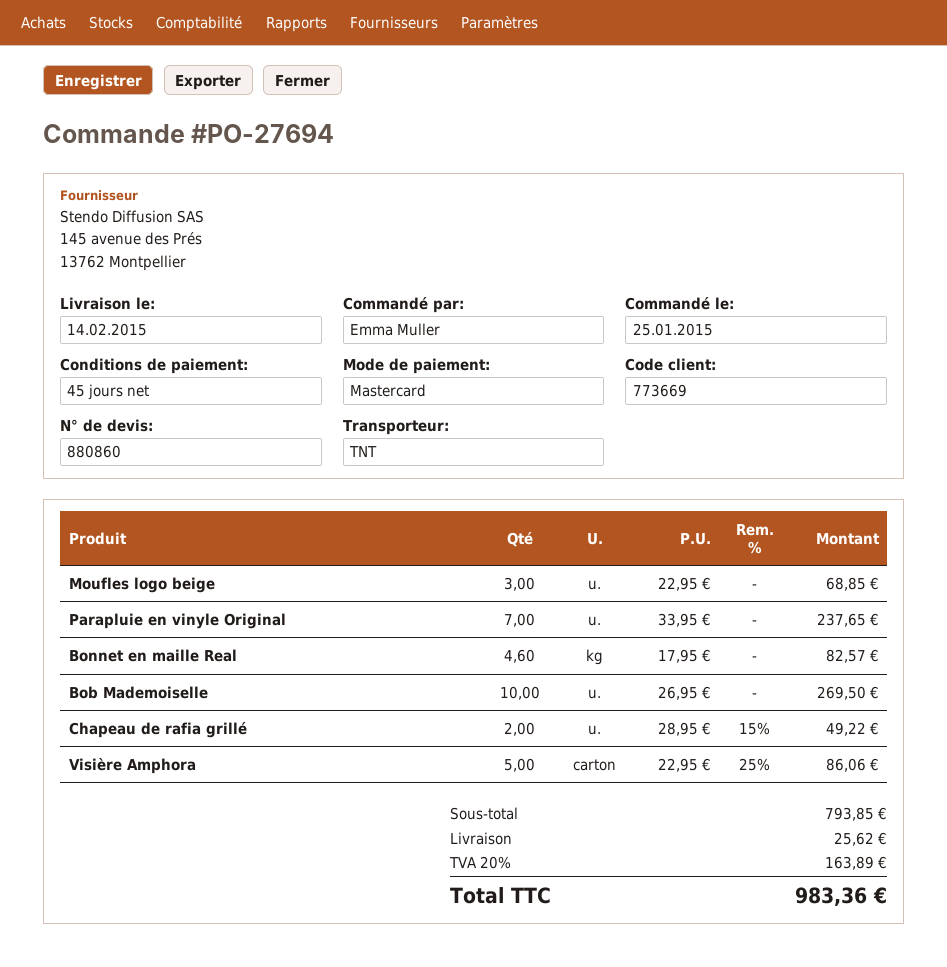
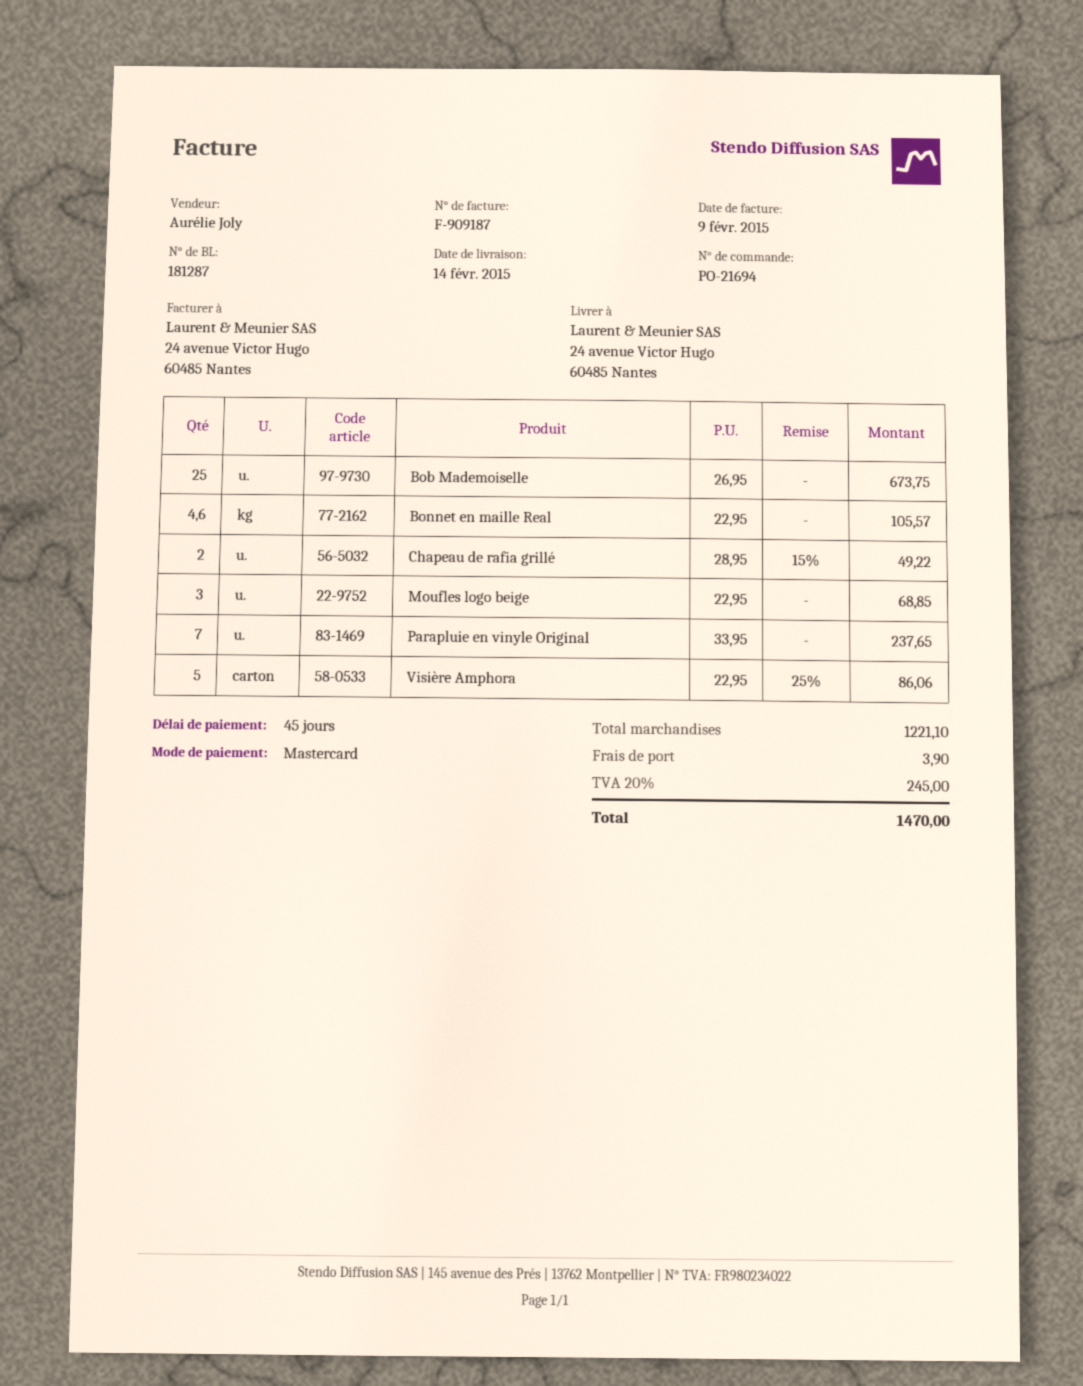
order number: PO-27694 -> PO-21694
Bonnet en maille Real: 4.6 x 17.95 = 82.57 -> 4.6 x 22.95 = 105.57
Bob Mademoiselle: 10 x 26.95 = 269.50 -> 25 x 26.95 = 673.75
subtotal: 793.85 -> 1221.10
shipping: 25.62 -> 3.90
tax: 20% = 163.89 -> 20% = 245.00
total: 983.36 -> 1470.00

